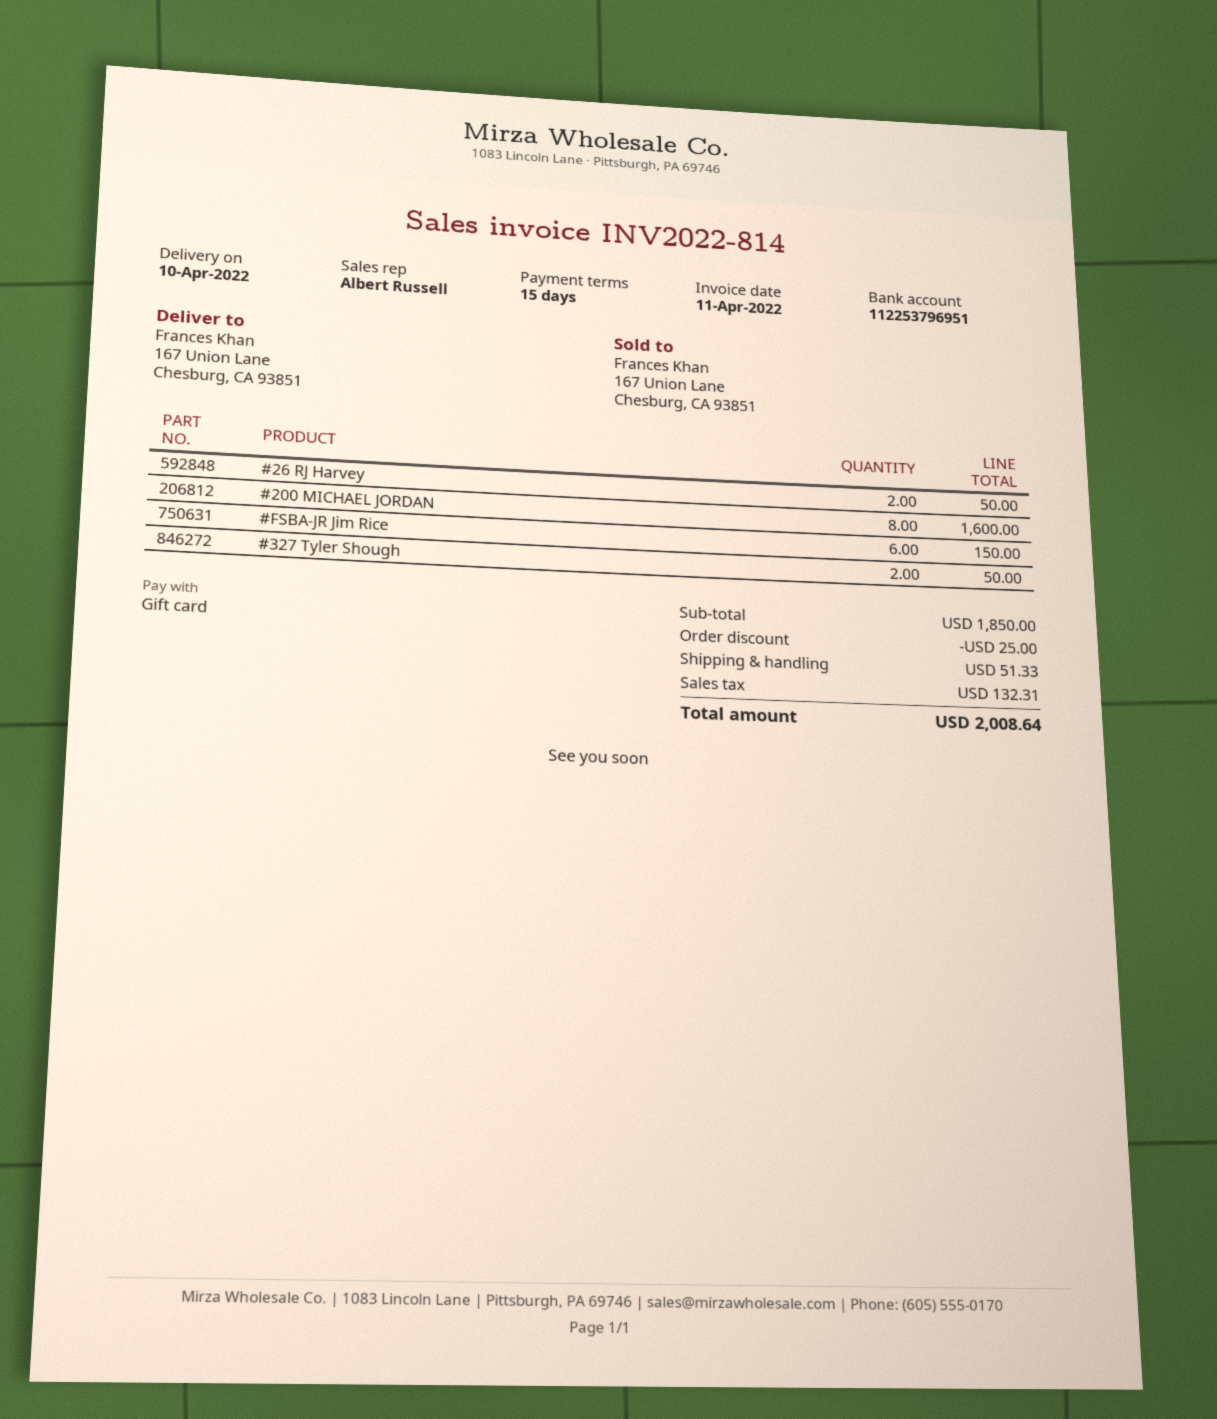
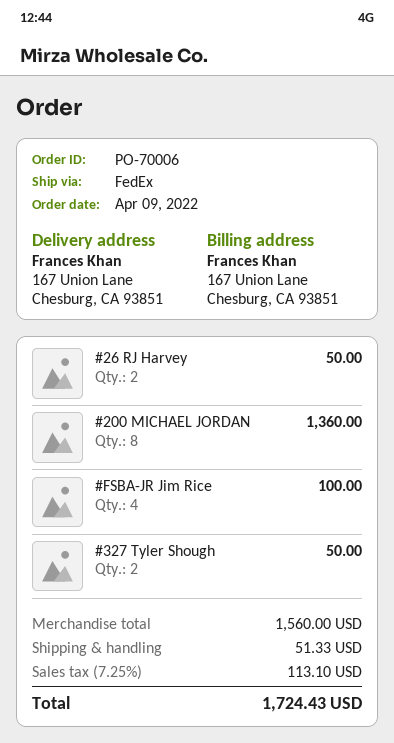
#200 MICHAEL JORDAN: 8 for 1600.00 -> 8 for 1360.00
#FSBA-JR Jim Rice: 6 for 150.00 -> 4 for 100.00
subtotal: 1850.00 -> 1560.00
discount: 25.00 -> none
tax: 132.31 -> 113.10
total: 2008.64 -> 1724.43

